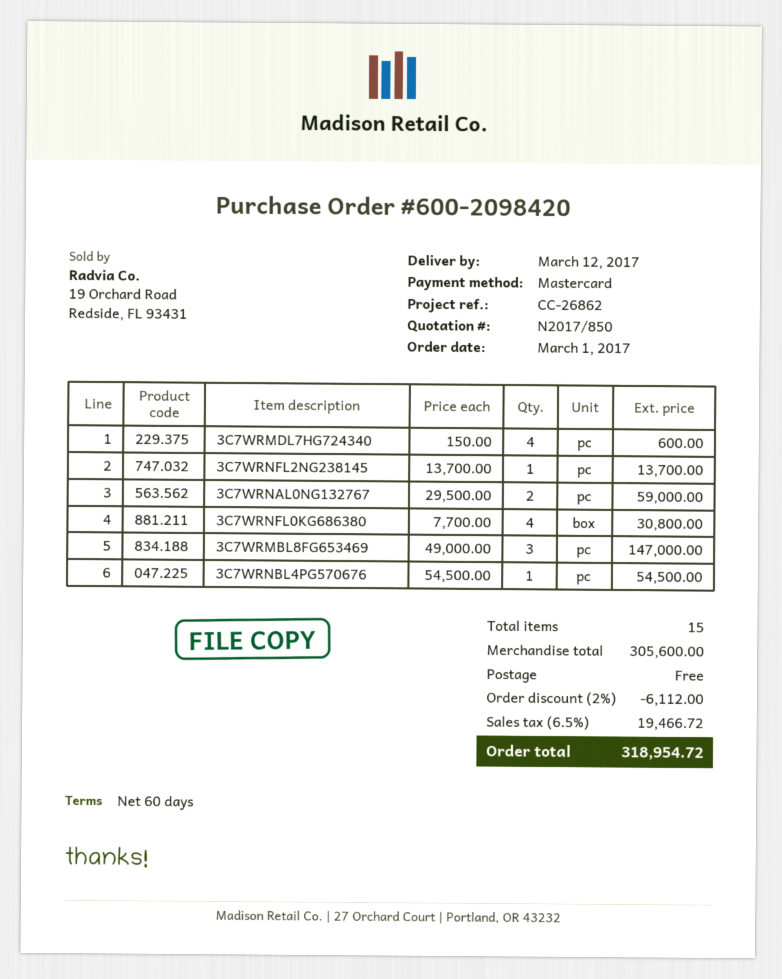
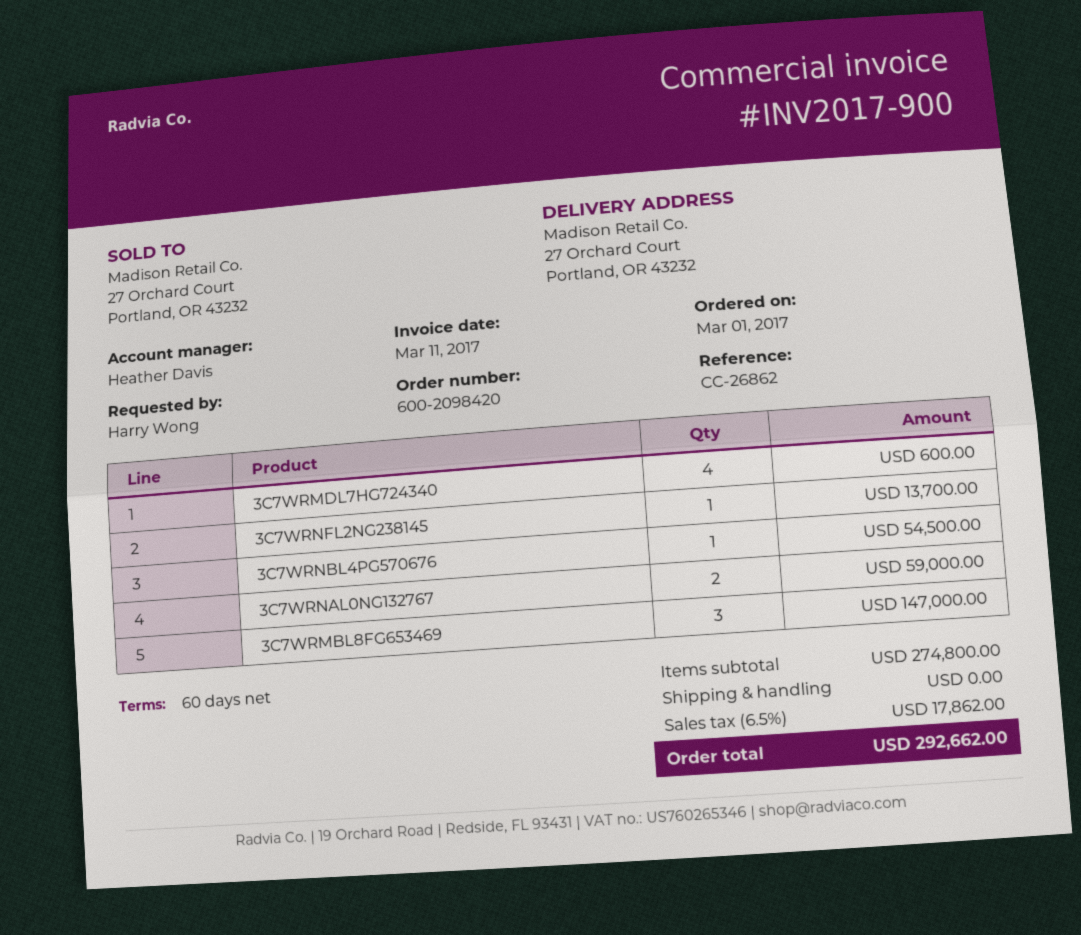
3C7WRNFL0KG686380: 4 for 30800.00 -> none
subtotal: 305600.00 -> 274800.00
discount: 2% = 6112.00 -> none
tax: 6.5% = 19466.72 -> 6.5% = 17862.00
total: 318954.72 -> 292662.00

